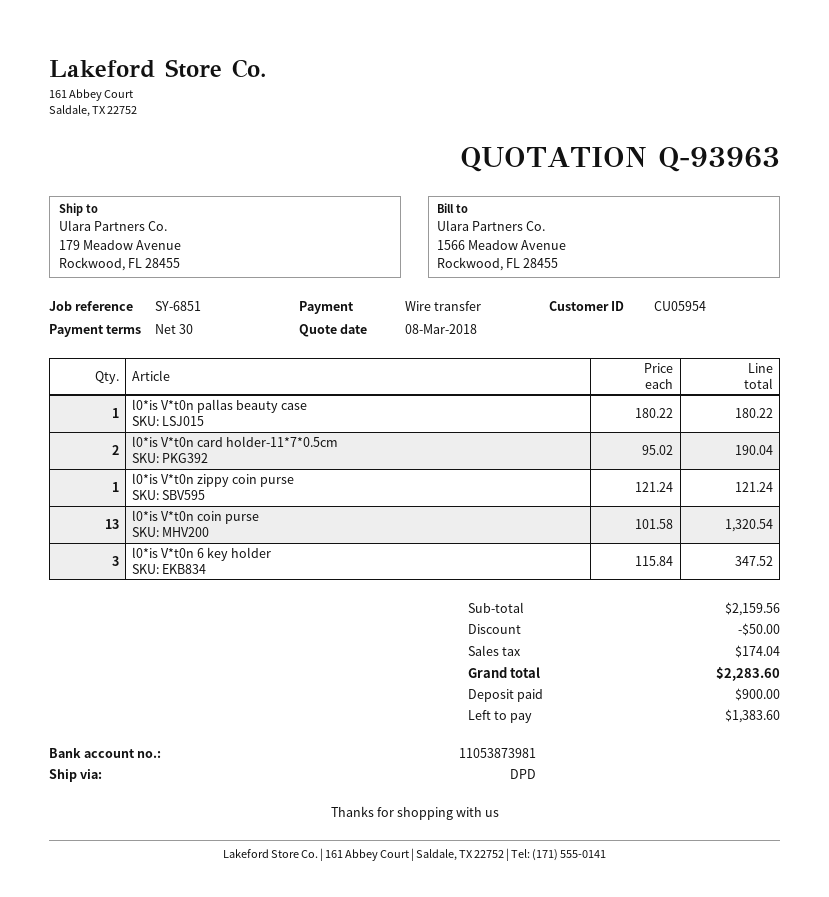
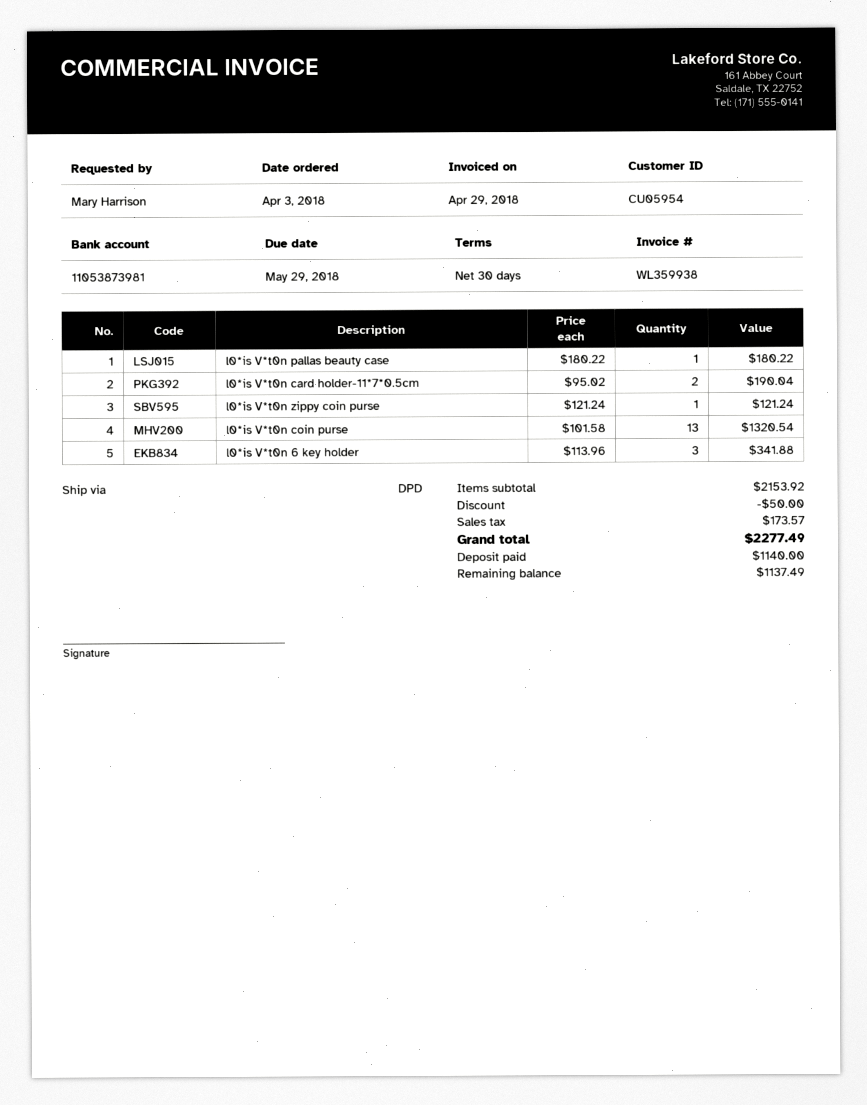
l0*is V*t0n 6 key holder: 3 x 115.84 = 347.52 -> 3 x 113.96 = 341.88
subtotal: 2159.56 -> 2153.92
tax: 174.04 -> 173.57
total: 2283.60 -> 2277.49
deposit: 900.00 -> 1140.00
balance: 1383.60 -> 1137.49

